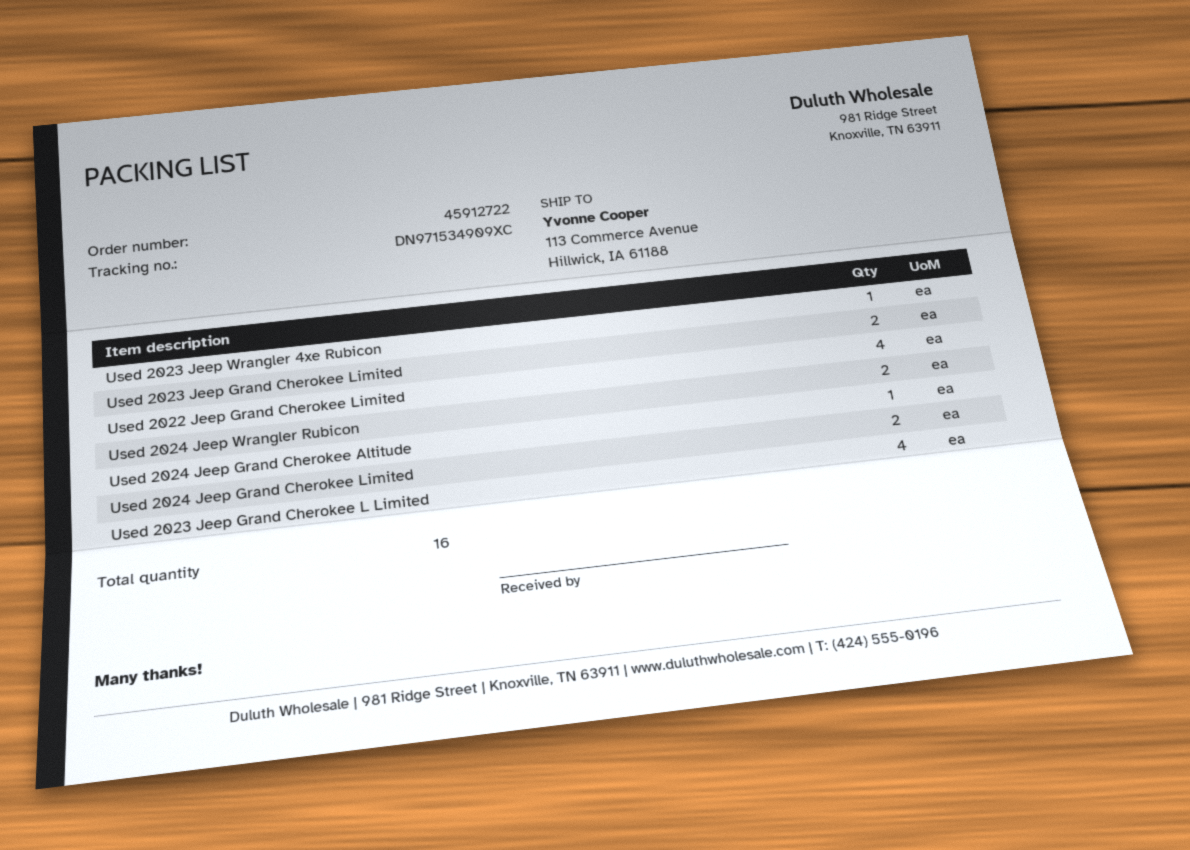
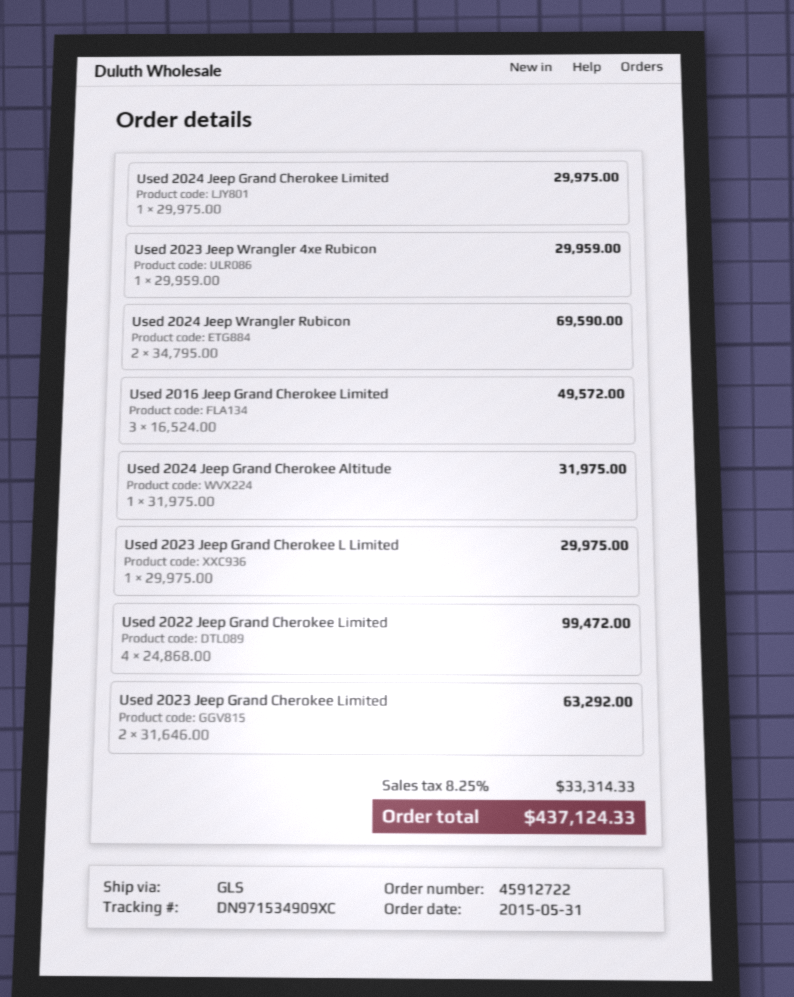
Used 2024 Jeep Grand Cherokee Limited: 2 -> 1
Used 2023 Jeep Grand Cherokee L Limited: 4 -> 1
Used 2016 Jeep Grand Cherokee Limited: none -> 3

